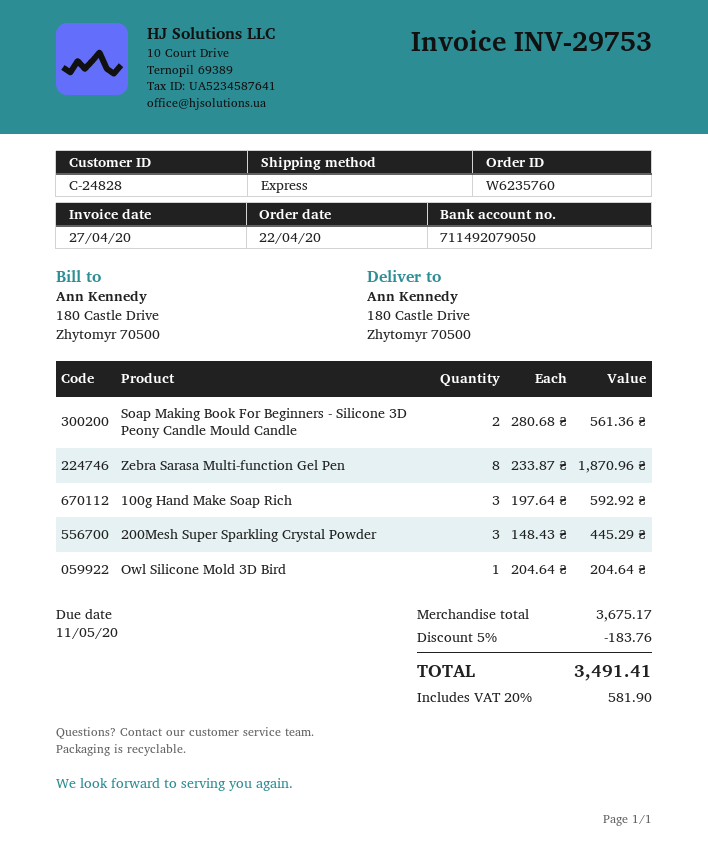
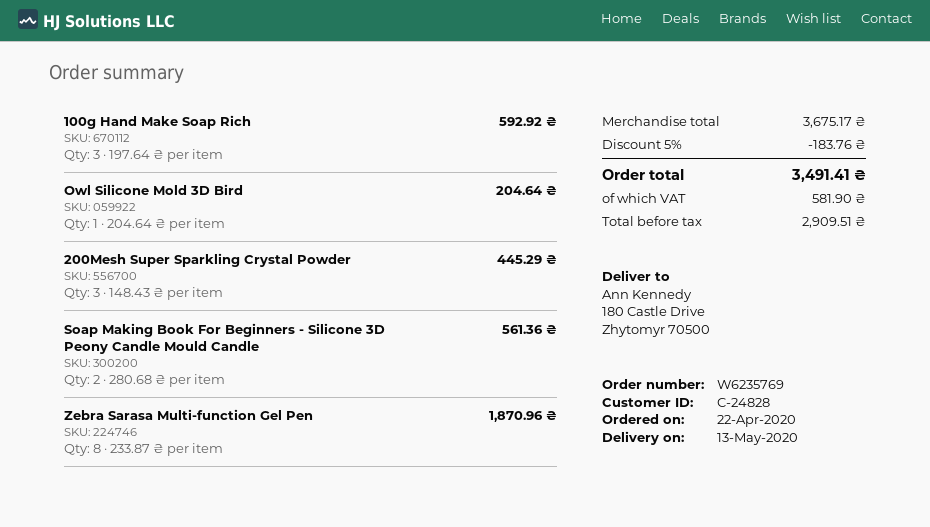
order number: W6235760 -> W6235769

